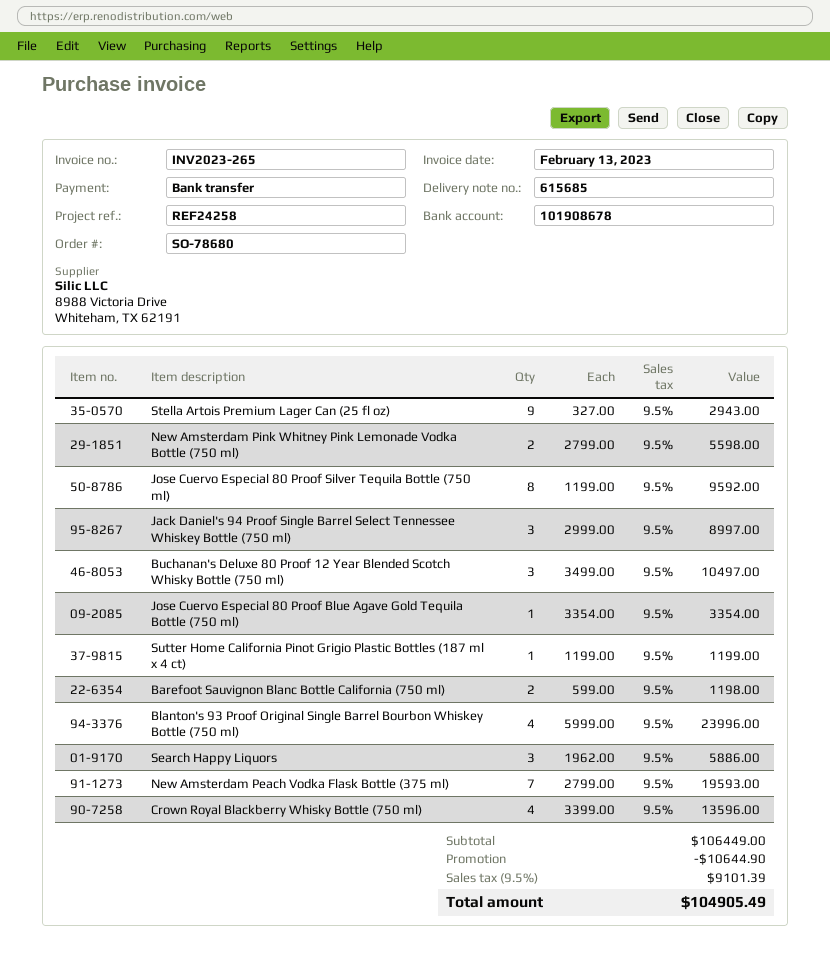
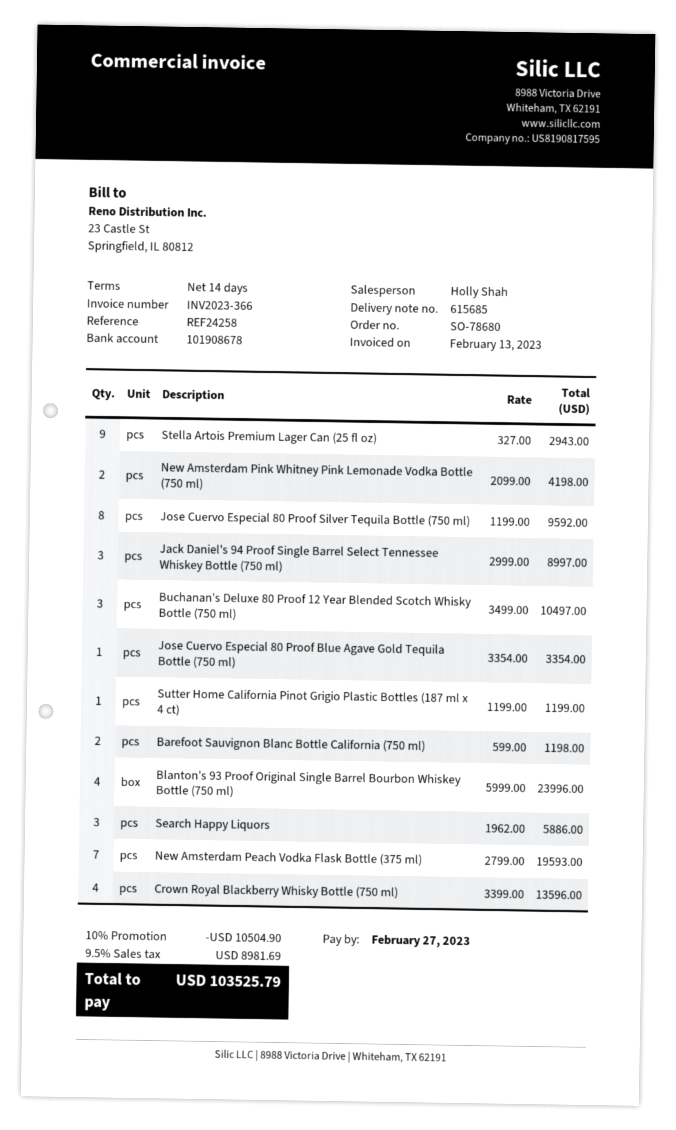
invoice number: INV2023-265 -> INV2023-366
New Amsterdam Pink Whitney Pink Lemonade Vodka Bottle (750 ml): 2 x 2799.00 = 5598.00 -> 2 x 2099.00 = 4198.00
discount: 10644.90 -> 10504.90
tax: 9.5% = 9101.39 -> 9.5% = 8981.69
total: 104905.49 -> 103525.79

